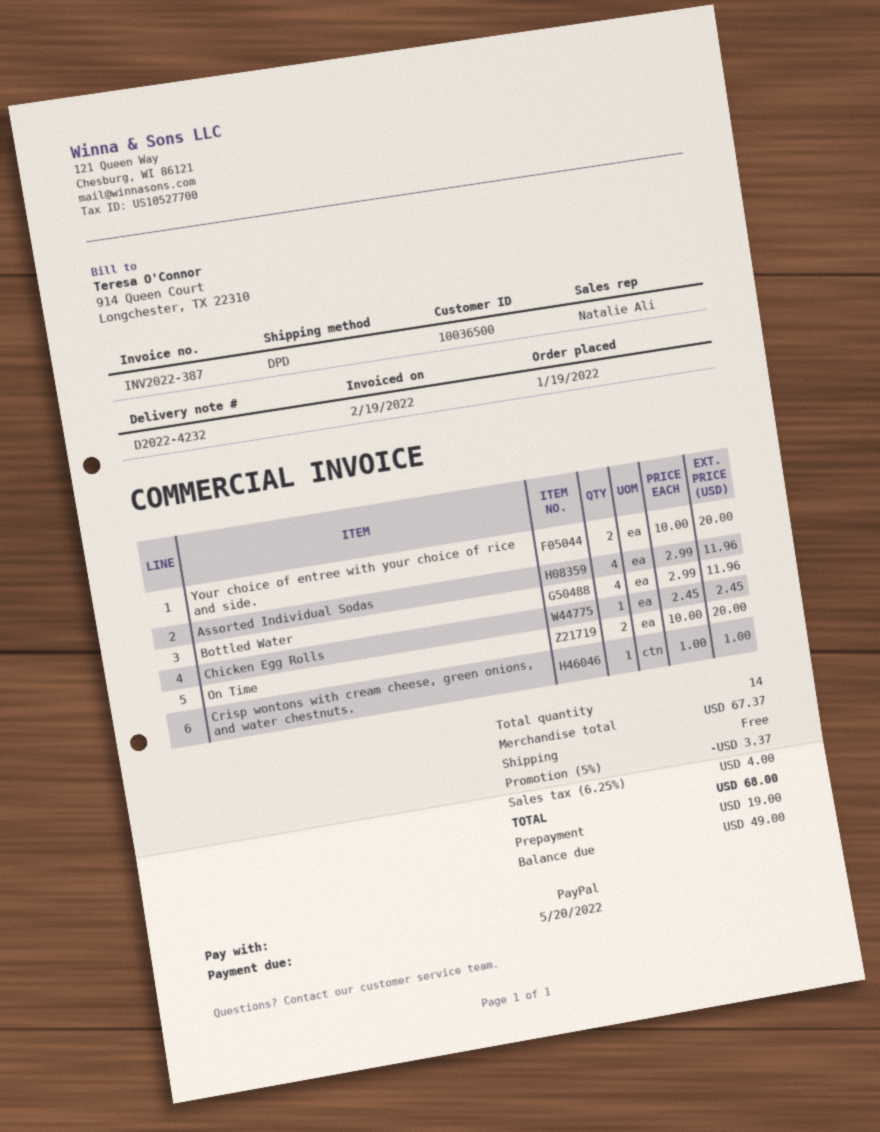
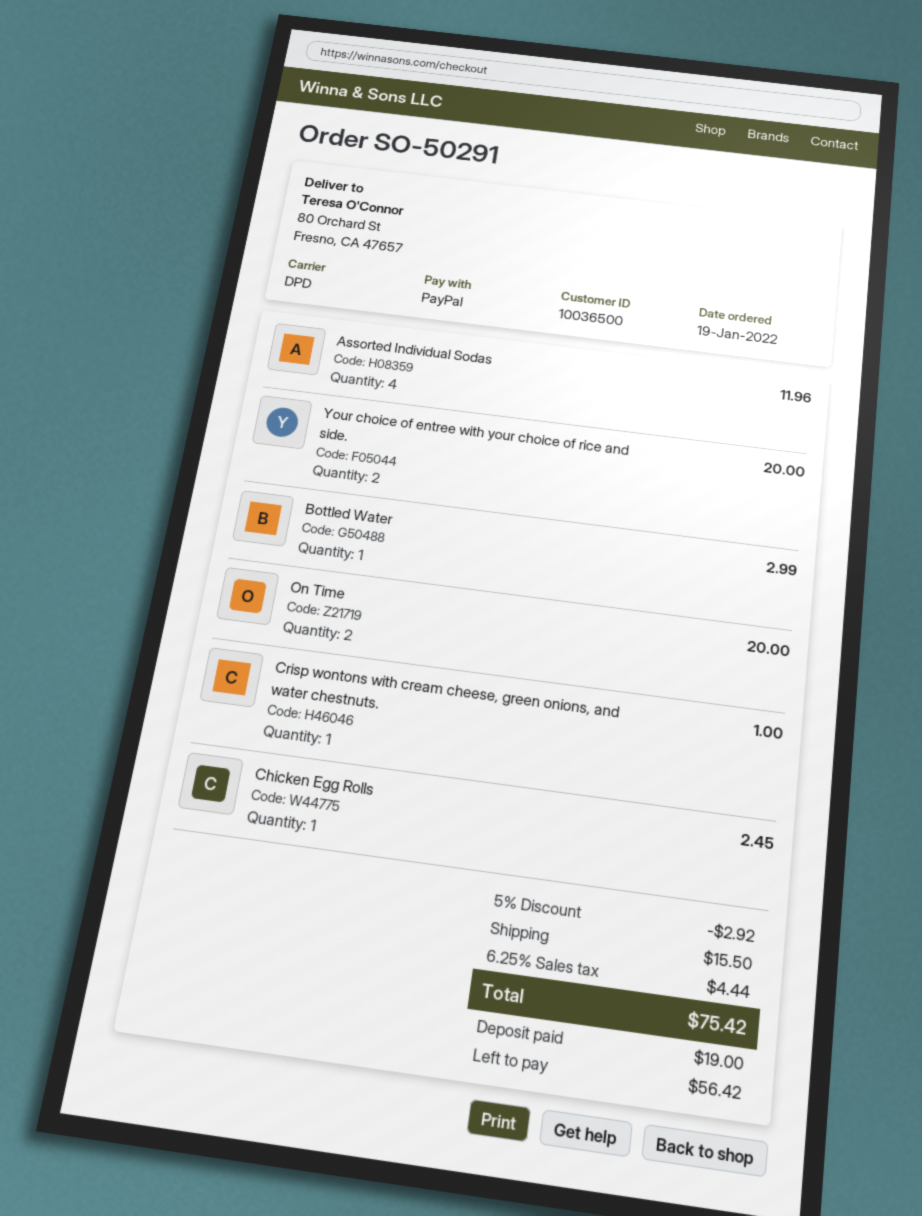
Bottled Water: 4 for 11.96 -> 1 for 2.99
discount: 5% = 3.37 -> 5% = 2.92
shipping: 0.00 -> 15.50
tax: 6.25% = 4.00 -> 6.25% = 4.44
total: 68.00 -> 75.42
balance: 49.00 -> 56.42

